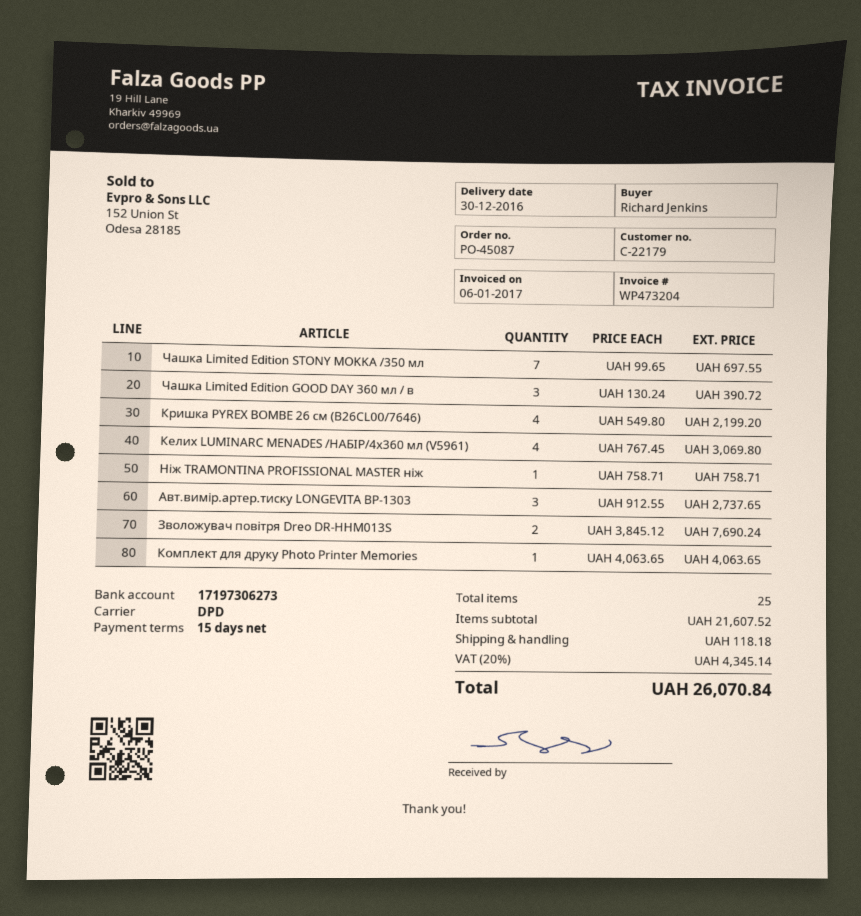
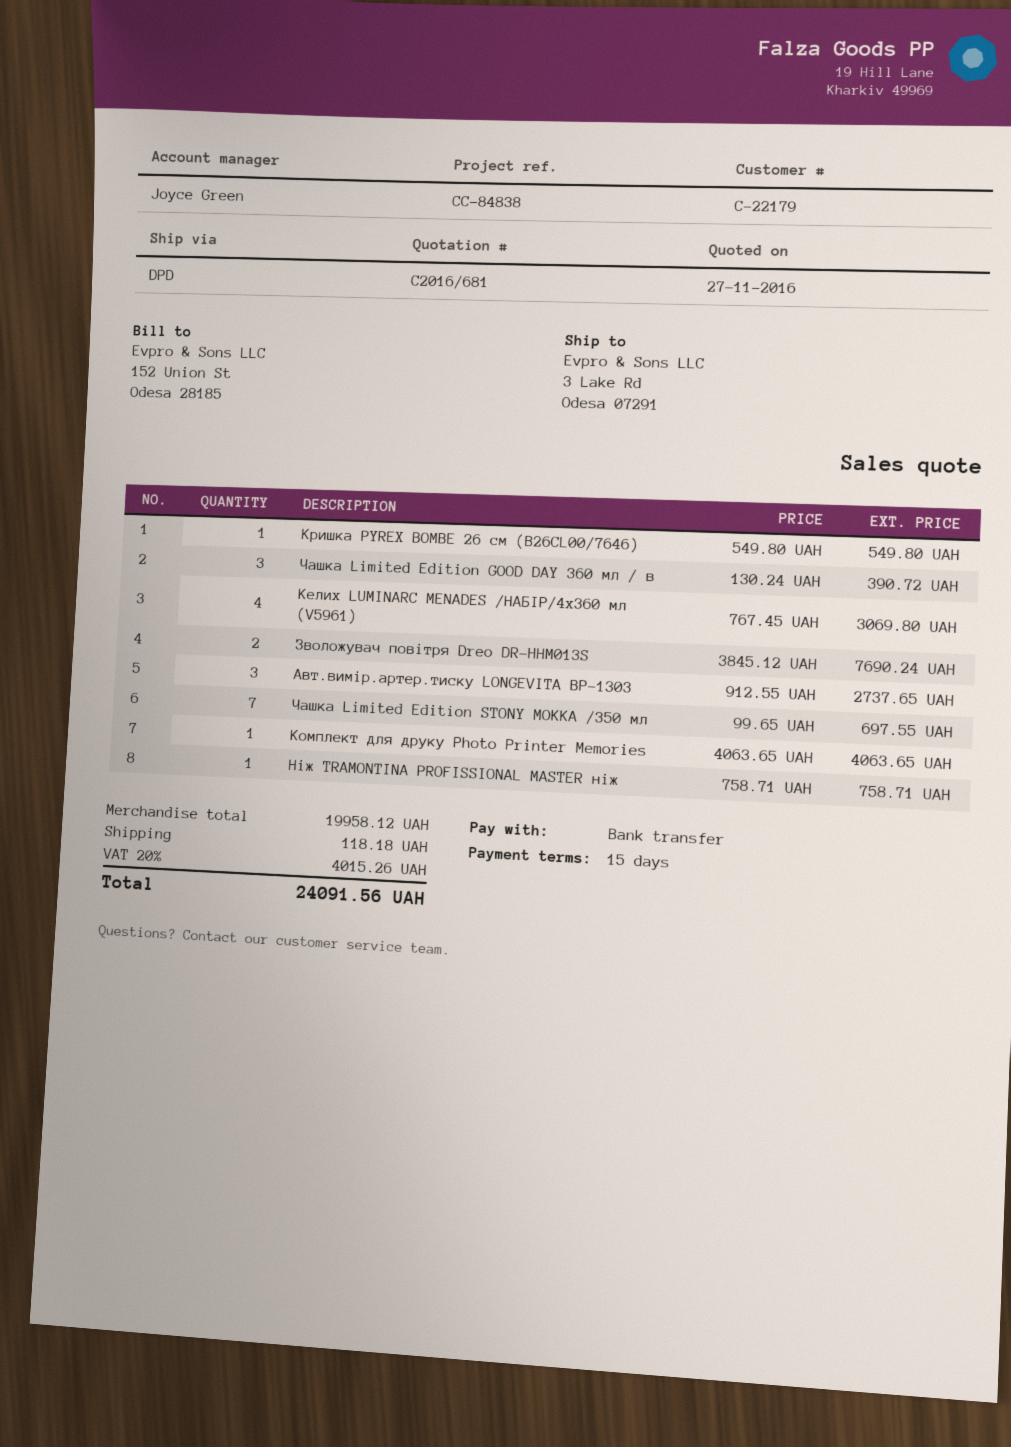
Кришка PYREX BOMBE 26 см (B26CL00/7646): 4 x 549.80 = 2199.20 -> 1 x 549.80 = 549.80
subtotal: 21607.52 -> 19958.12
tax: 20% = 4345.14 -> 20% = 4015.26
total: 26070.84 -> 24091.56

